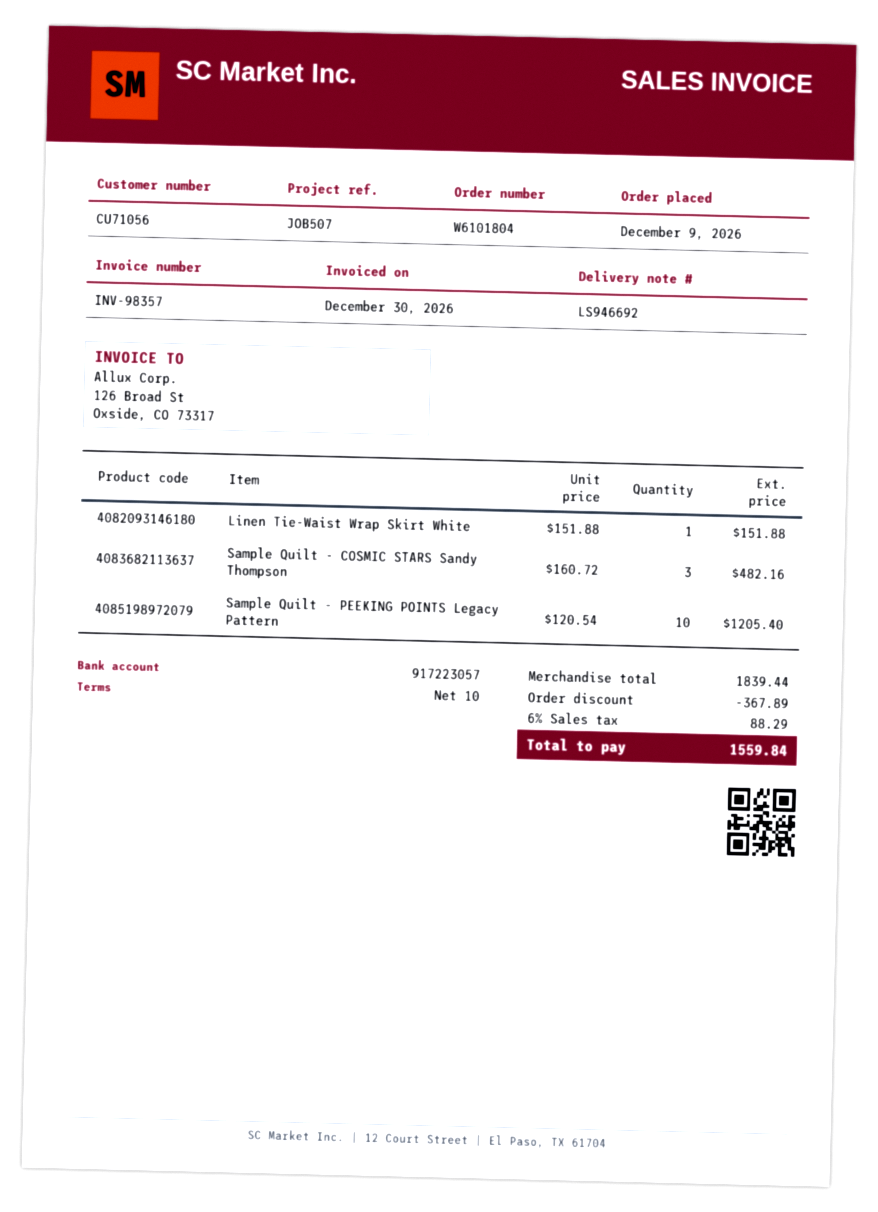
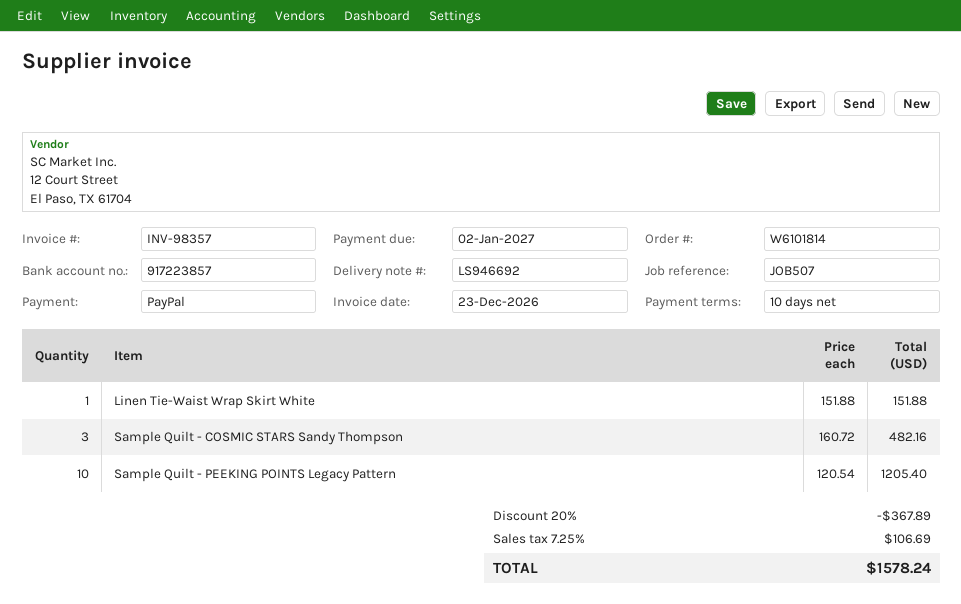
order number: W6101804 -> W6101814
invoice date: 2026-12-30 -> 2026-12-23
bank account: 917223057 -> 917223857
tax: 6% = 88.29 -> 7.25% = 106.69
total: 1559.84 -> 1578.24

